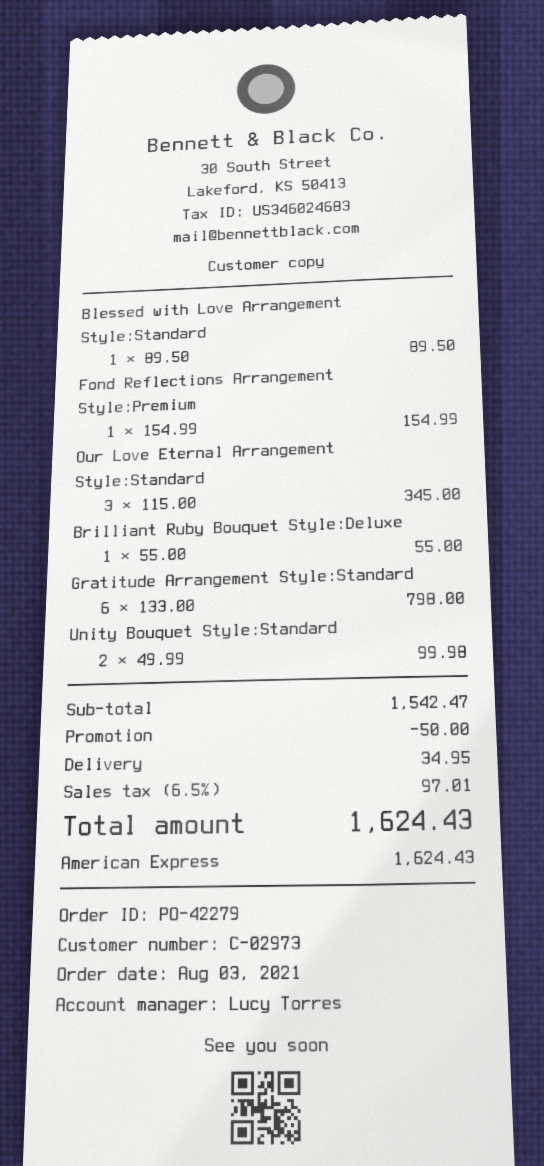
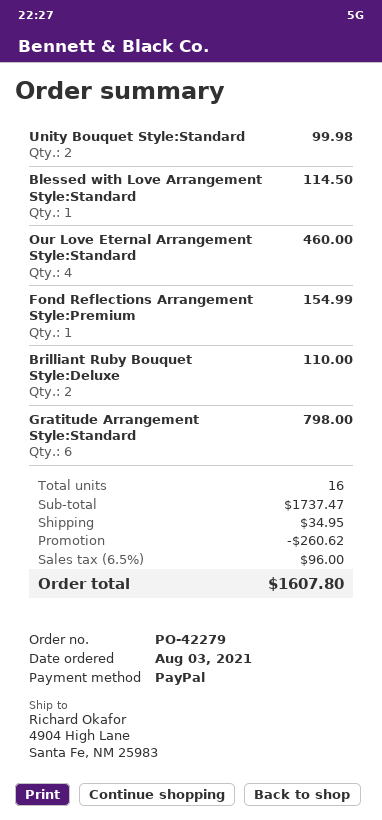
payment method: American Express -> PayPal
Blessed with Love Arrangement Style:Standard: 1 for 89.50 -> 1 for 114.50
Our Love Eternal Arrangement Style:Standard: 3 for 345.00 -> 4 for 460.00
Brilliant Ruby Bouquet Style:Deluxe: 1 for 55.00 -> 2 for 110.00
subtotal: 1542.47 -> 1737.47
discount: 50.00 -> 260.62
tax: 6.5% = 97.01 -> 6.5% = 96.00
total: 1624.43 -> 1607.80

